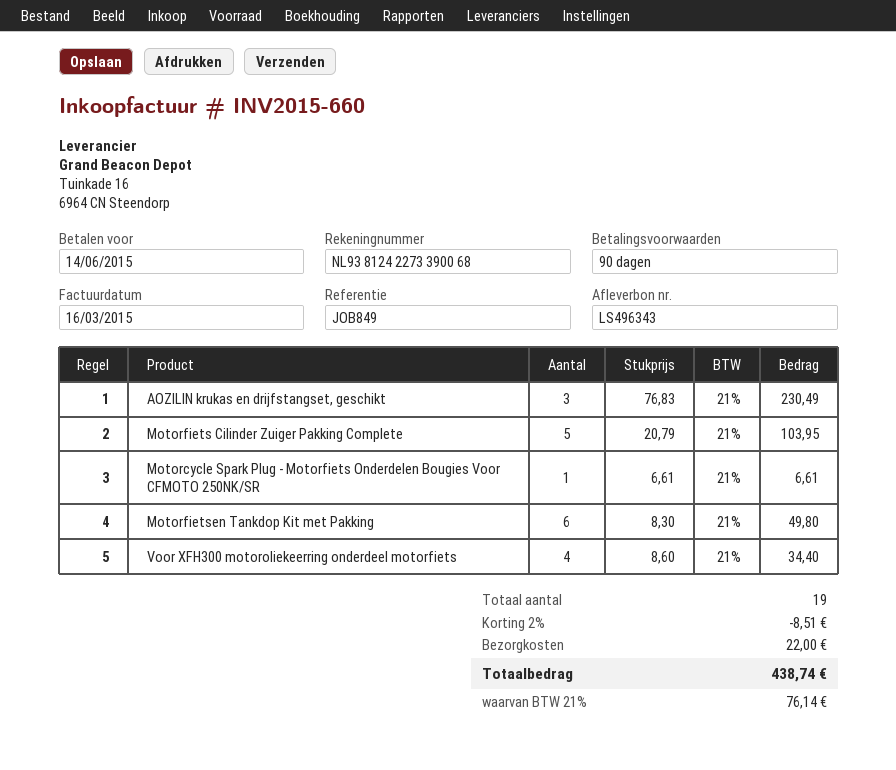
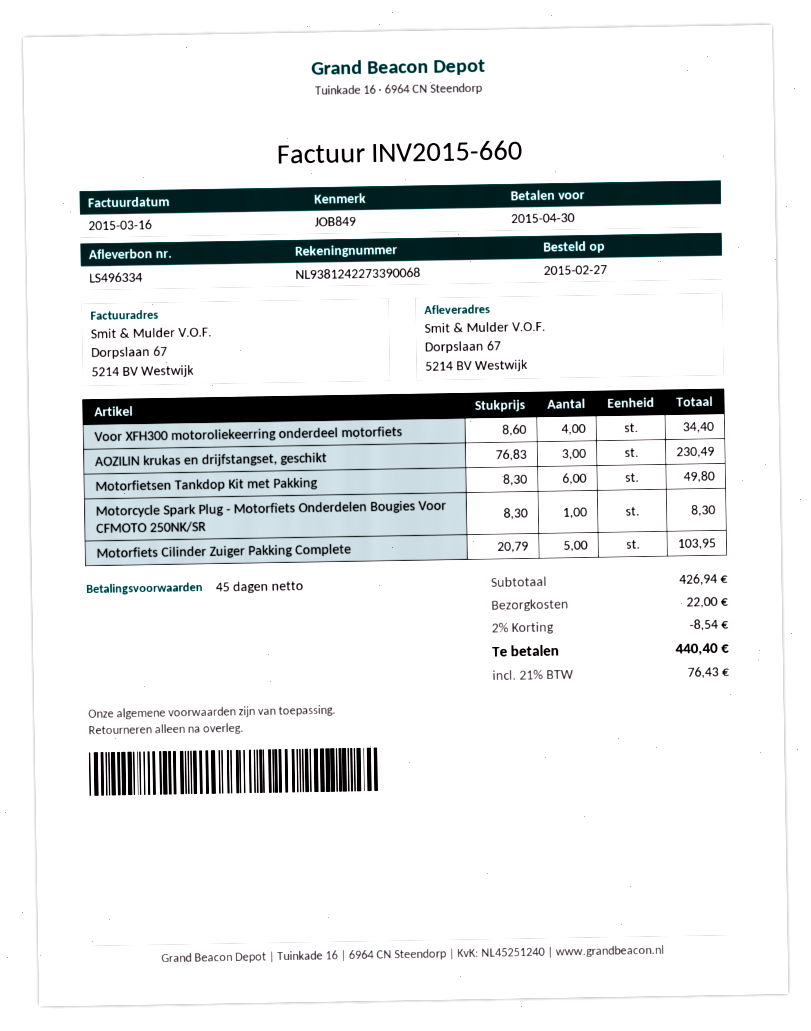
delivery note number: LS496343 -> LS496334
payment terms: 90 days -> 45 days
due date: 2015-06-14 -> 2015-04-30
Motorcycle Spark Plug - Motorfiets Onderdelen Bougies Voor CFMOTO 250NK/SR: 1 x 6.61 = 6.61 -> 1 x 8.30 = 8.30
discount: 2% = 8.51 -> 2% = 8.54
tax: 21% = 76.14 -> 21% = 76.43
total: 438.74 -> 440.40

